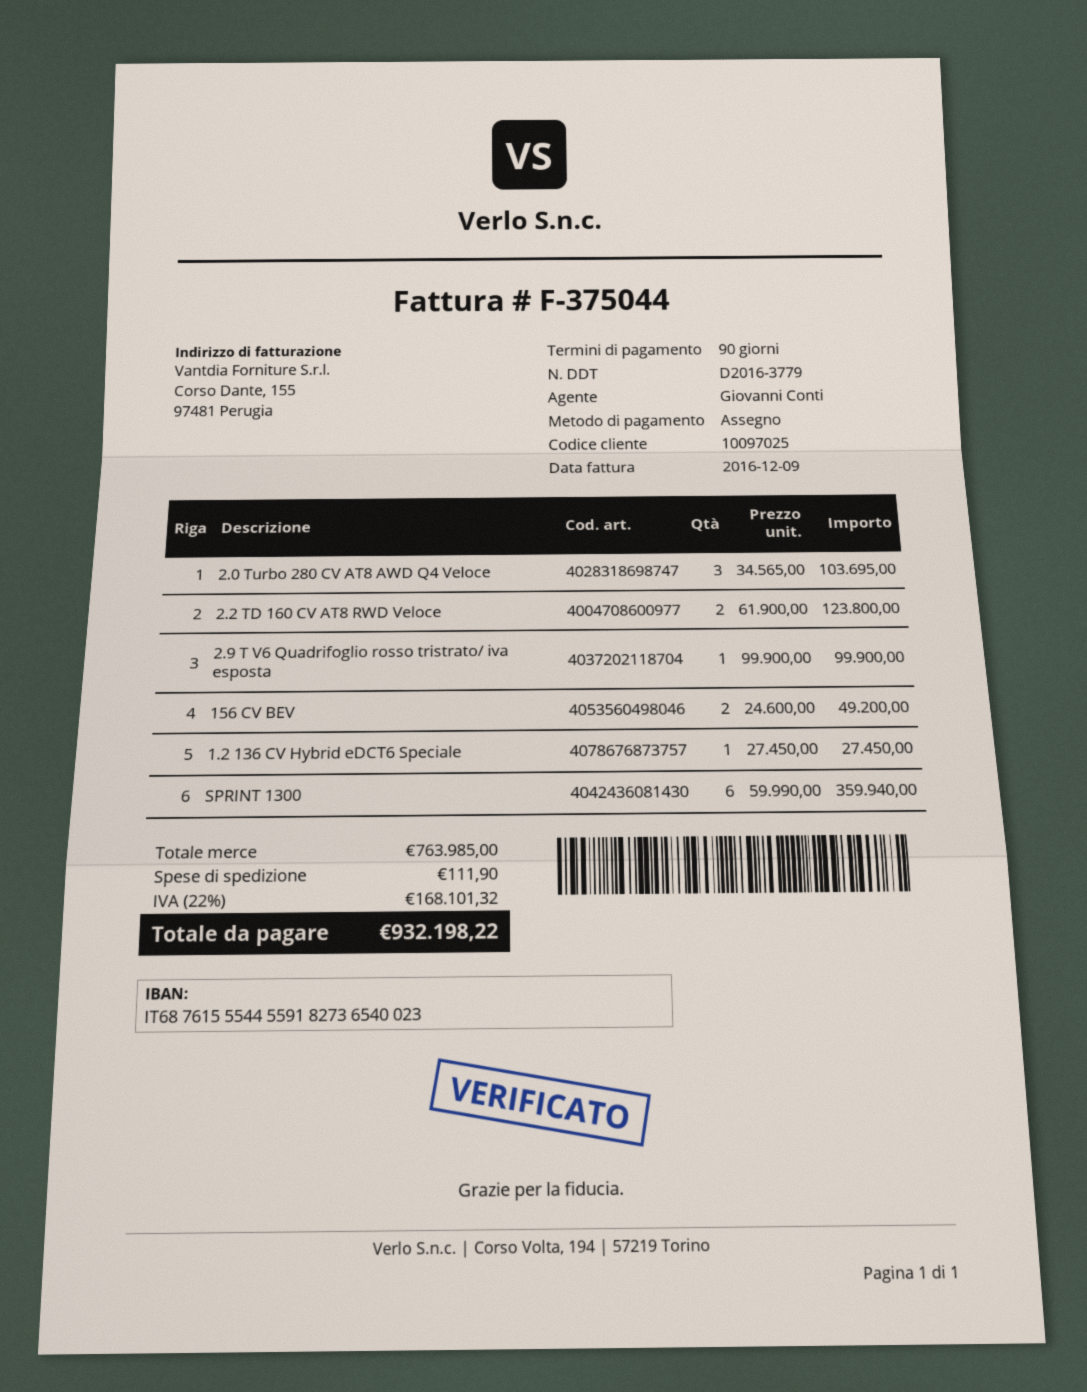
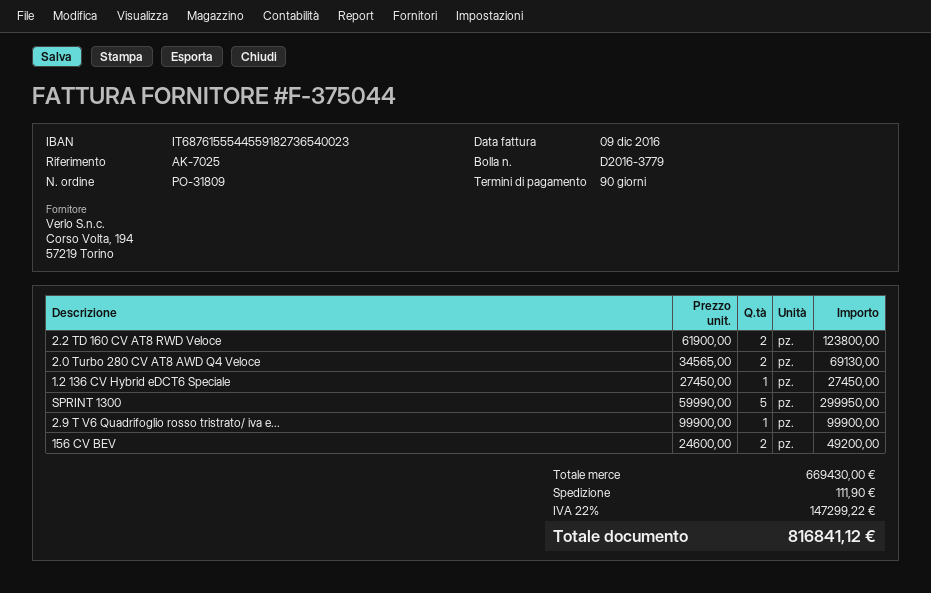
2.0 Turbo 280 CV AT8 AWD Q4 Veloce: 3 x 34565.00 = 103695.00 -> 2 x 34565.00 = 69130.00
SPRINT 1300: 6 x 59990.00 = 359940.00 -> 5 x 59990.00 = 299950.00
subtotal: 763985.00 -> 669430.00
tax: 22% = 168101.32 -> 22% = 147299.22
total: 932198.22 -> 816841.12

